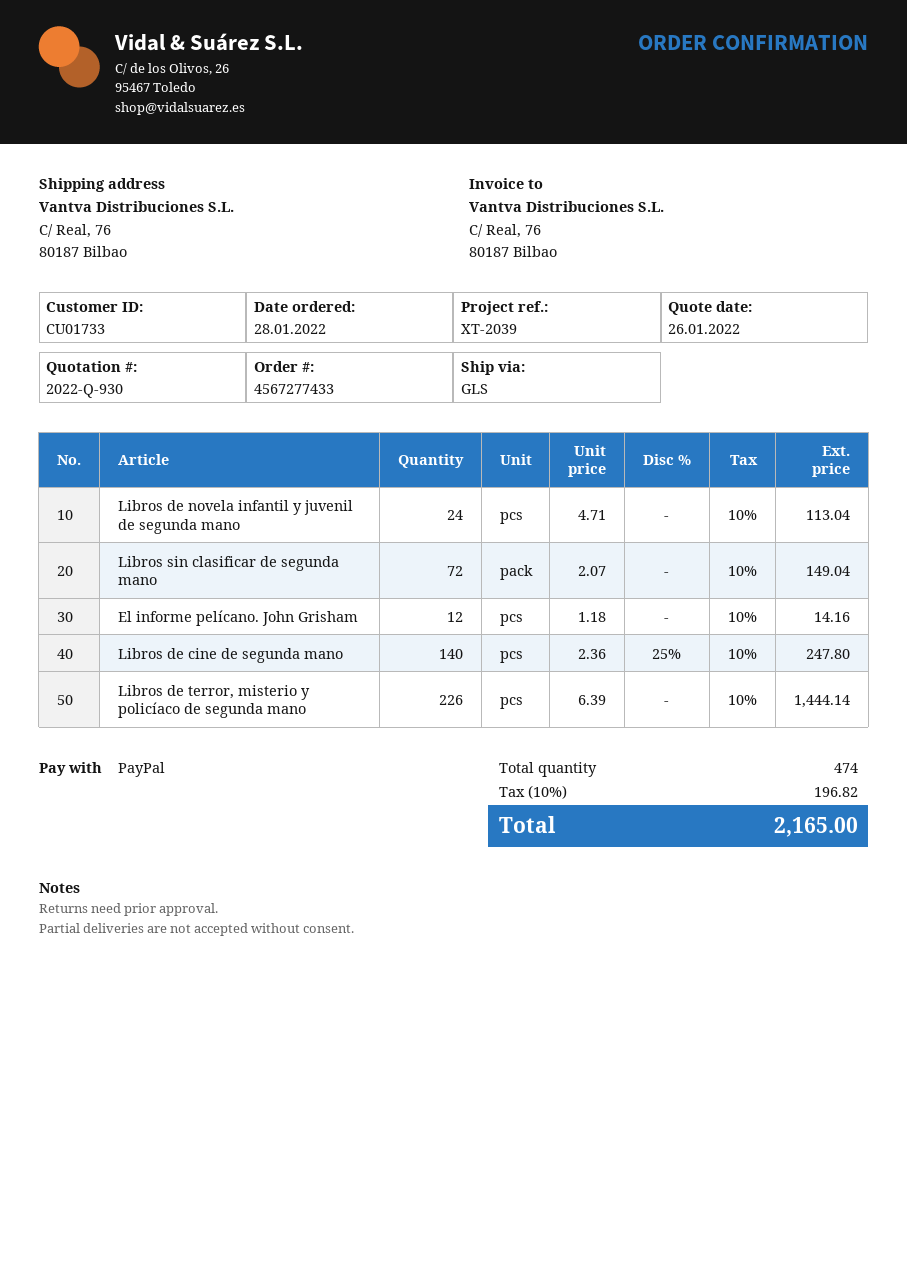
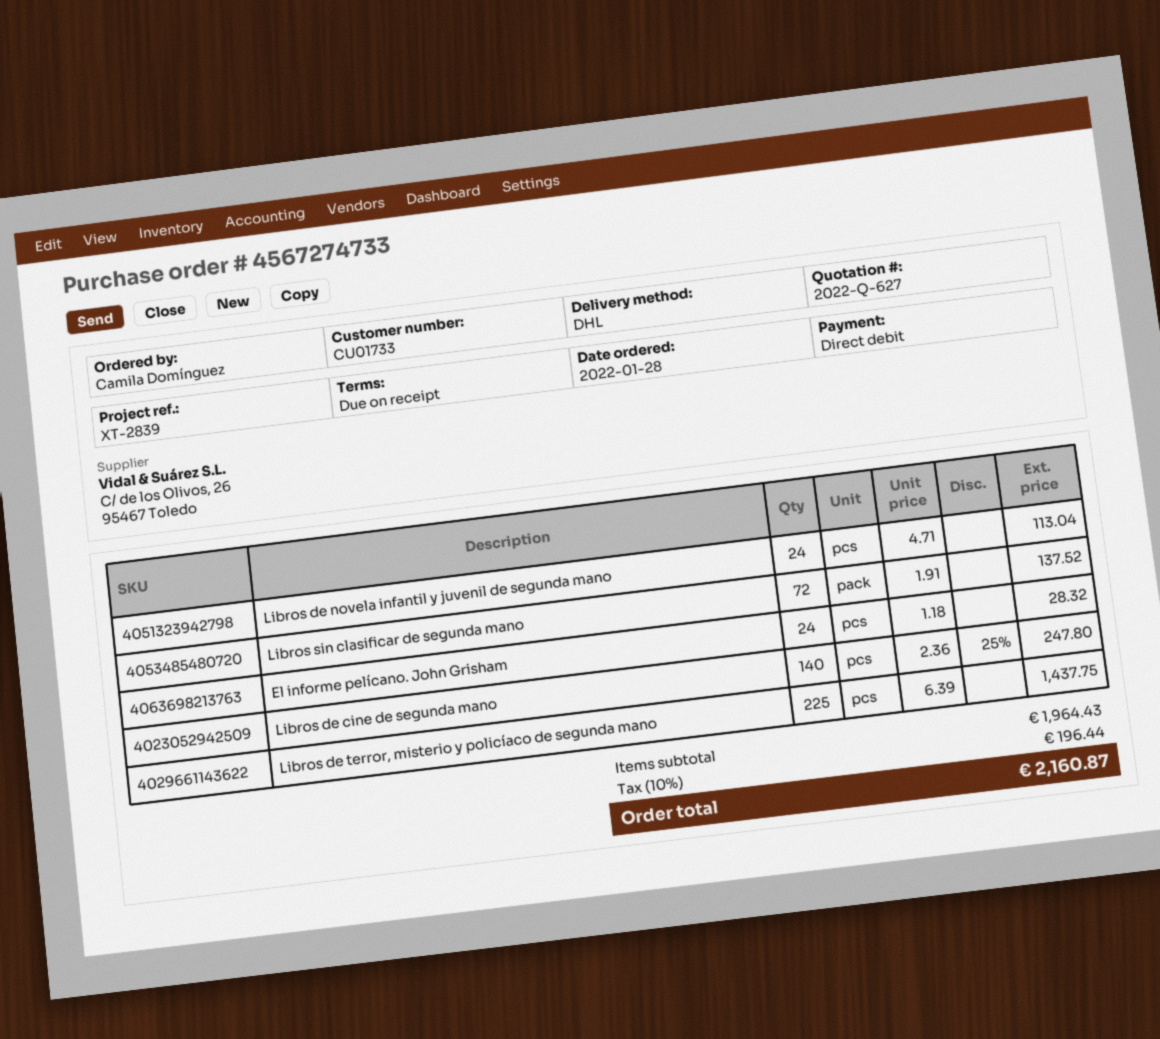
quote number: 2022-Q-930 -> 2022-Q-627
order number: 4567277433 -> 4567274733
reference: XT-2039 -> XT-2839
payment method: PayPal -> direct debit
shipping method: GLS -> DHL
Libros sin clasificar de segunda mano: 72 x 2.07 = 149.04 -> 72 x 1.91 = 137.52
El informe pelícano. John Grisham: 12 x 1.18 = 14.16 -> 24 x 1.18 = 28.32
Libros de terror, misterio y policíaco de segunda mano: 226 x 6.39 = 1444.14 -> 225 x 6.39 = 1437.75
tax: 10% = 196.82 -> 10% = 196.44
total: 2165.00 -> 2160.87

